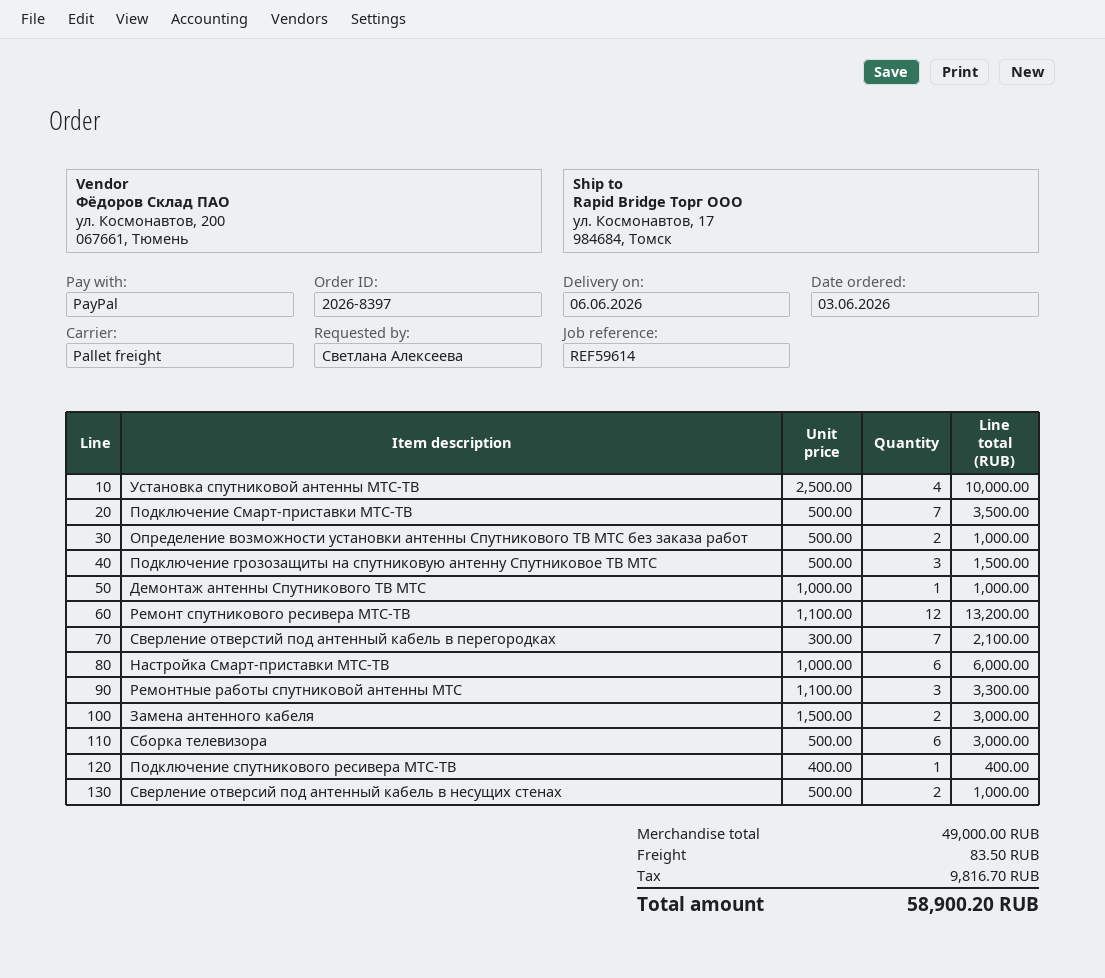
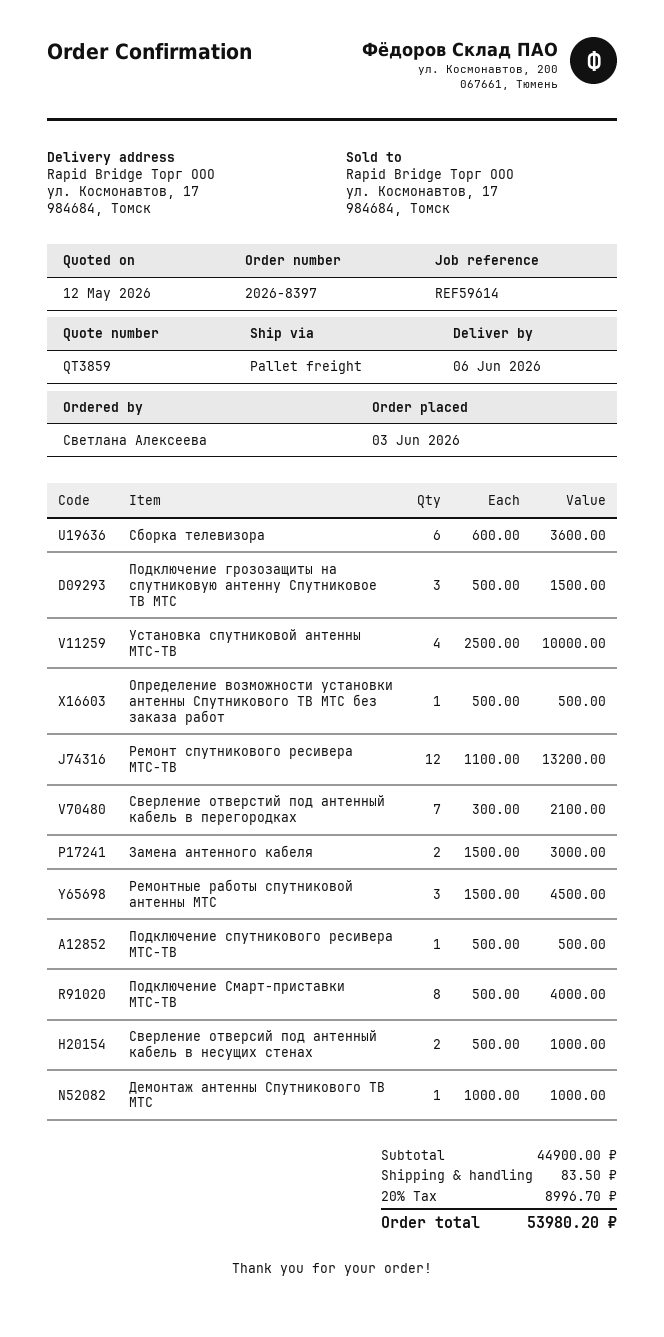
Подключение Смарт-приставки МТС-ТВ: 7 x 500.00 = 3500.00 -> 8 x 500.00 = 4000.00
Определение возможности установки антенны Спутникового ТВ МТС без заказа работ: 2 x 500.00 = 1000.00 -> 1 x 500.00 = 500.00
Настройка Смарт-приставки МТС-ТВ: 6 x 1000.00 = 6000.00 -> none
Ремонтные работы спутниковой антенны МТС: 3 x 1100.00 = 3300.00 -> 3 x 1500.00 = 4500.00
Сборка телевизора: 6 x 500.00 = 3000.00 -> 6 x 600.00 = 3600.00
Подключение спутникового ресивера МТС-ТВ: 1 x 400.00 = 400.00 -> 1 x 500.00 = 500.00
subtotal: 49000.00 -> 44900.00
tax: 9816.70 -> 8996.70
total: 58900.20 -> 53980.20

